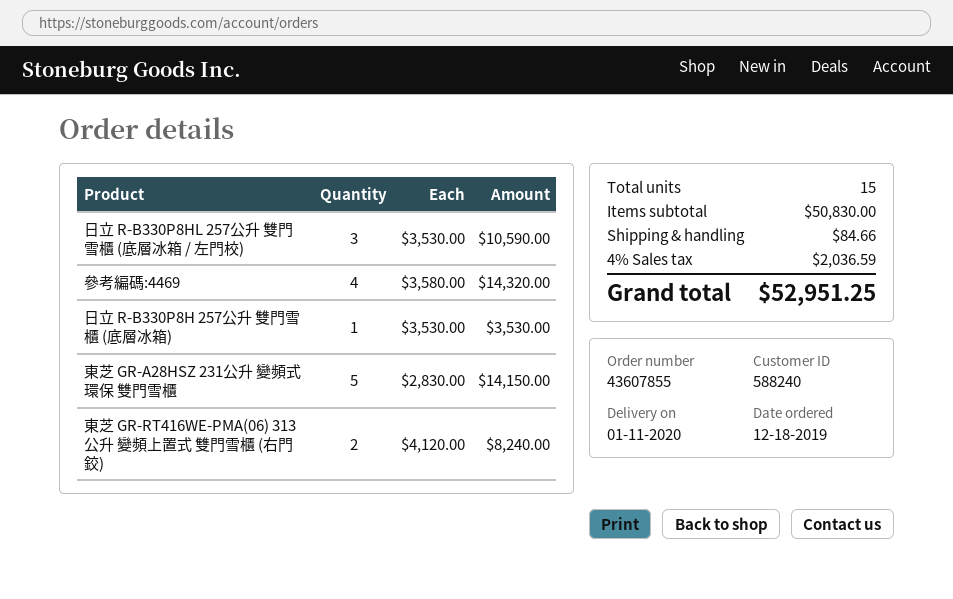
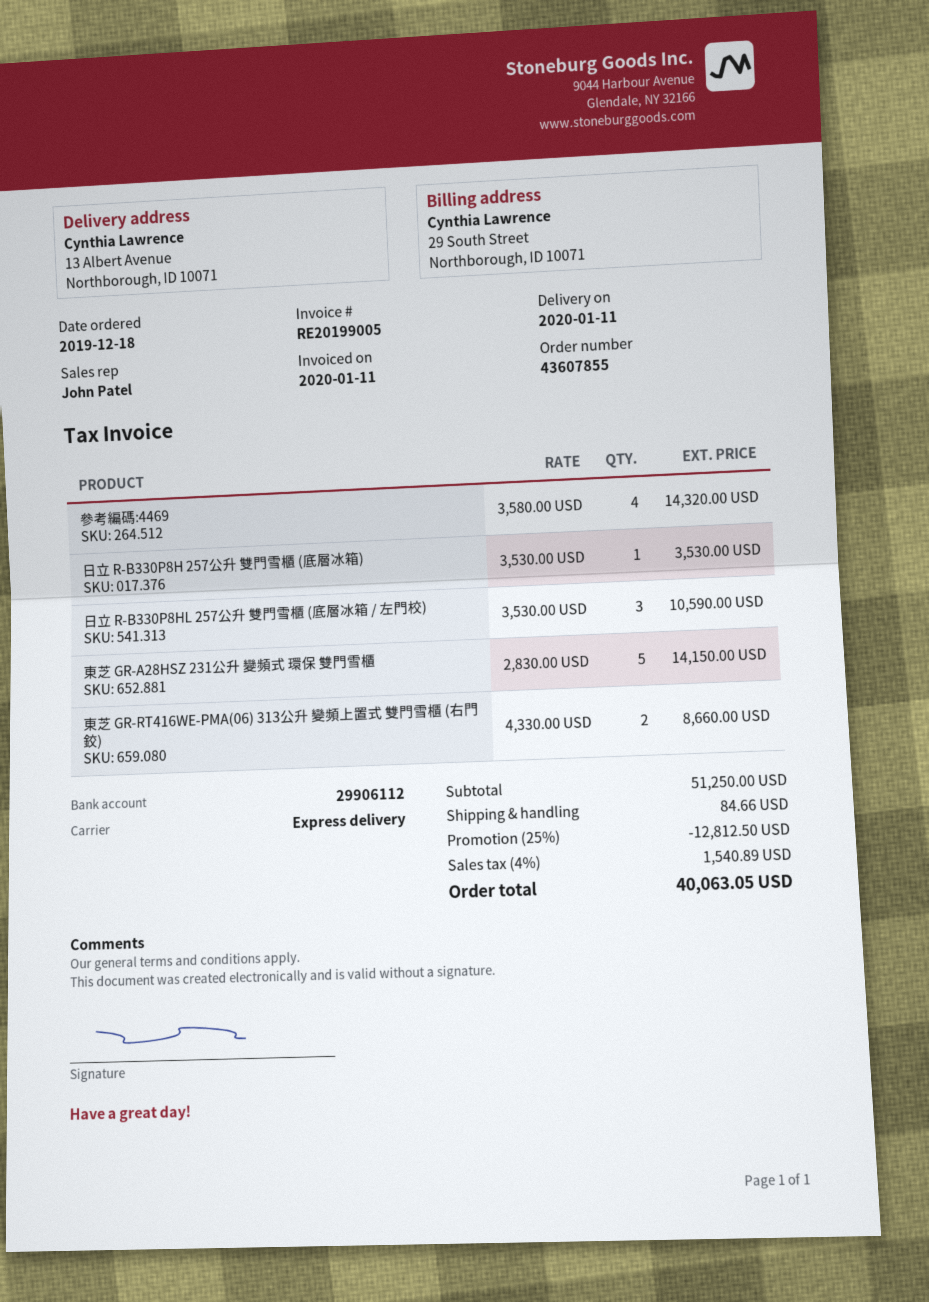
東芝 GR-RT416WE-PMA(06) 313公升 變頻上置式 雙門雪櫃 (右門鉸): 2 x 4120.00 = 8240.00 -> 2 x 4330.00 = 8660.00
subtotal: 50830.00 -> 51250.00
discount: none -> 25% = 12812.50
tax: 4% = 2036.59 -> 4% = 1540.89
total: 52951.25 -> 40063.05

